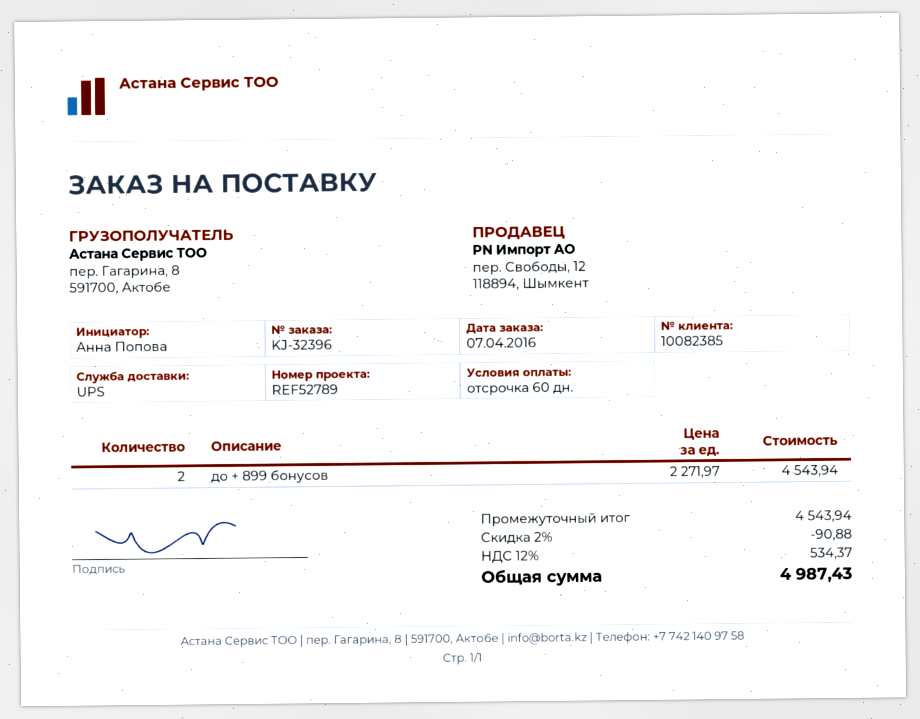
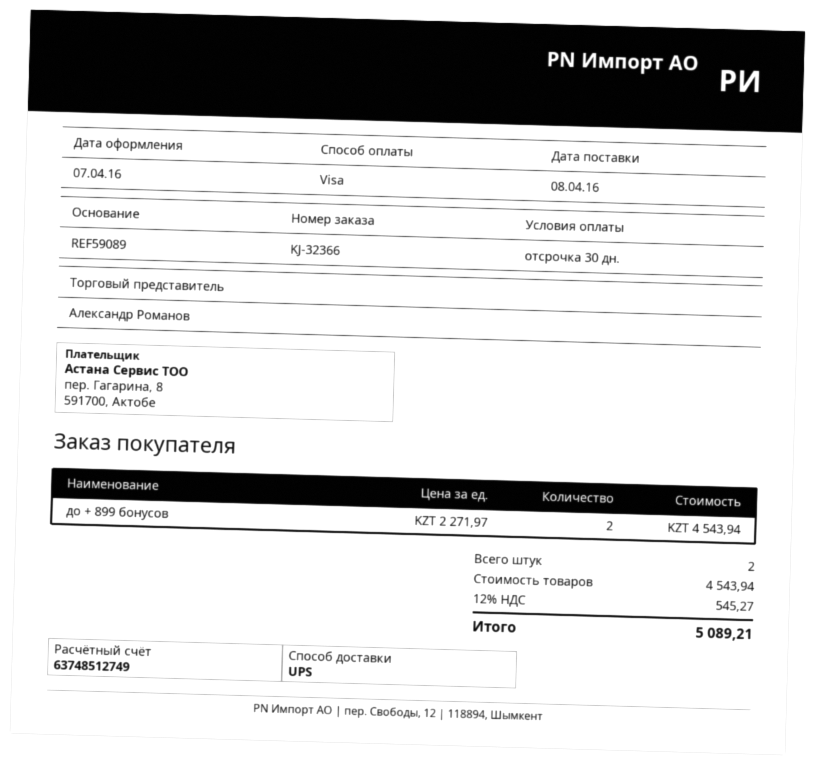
order number: KJ-32396 -> KJ-32366
payment terms: 60 days -> 30 days
reference: REF52789 -> REF59089
discount: 2% = 90.88 -> none
tax: 12% = 534.37 -> 12% = 545.27
total: 4987.43 -> 5089.21

